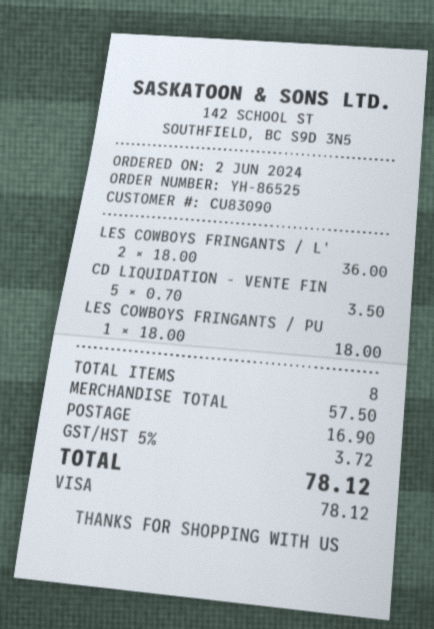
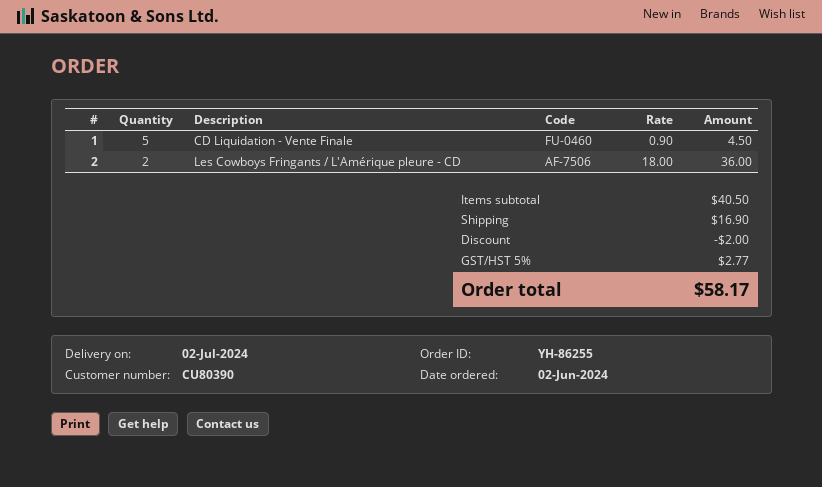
order number: YH-86525 -> YH-86255
customer number: CU83090 -> CU80390
CD LIQUIDATION - VENTE FIN: 5 x 0.70 = 3.50 -> 5 x 0.90 = 4.50
LES COWBOYS FRINGANTS / PU: 1 x 18.00 = 18.00 -> none
subtotal: 57.50 -> 40.50
discount: none -> 2.00
tax: 5% = 3.72 -> 5% = 2.77
total: 78.12 -> 58.17

